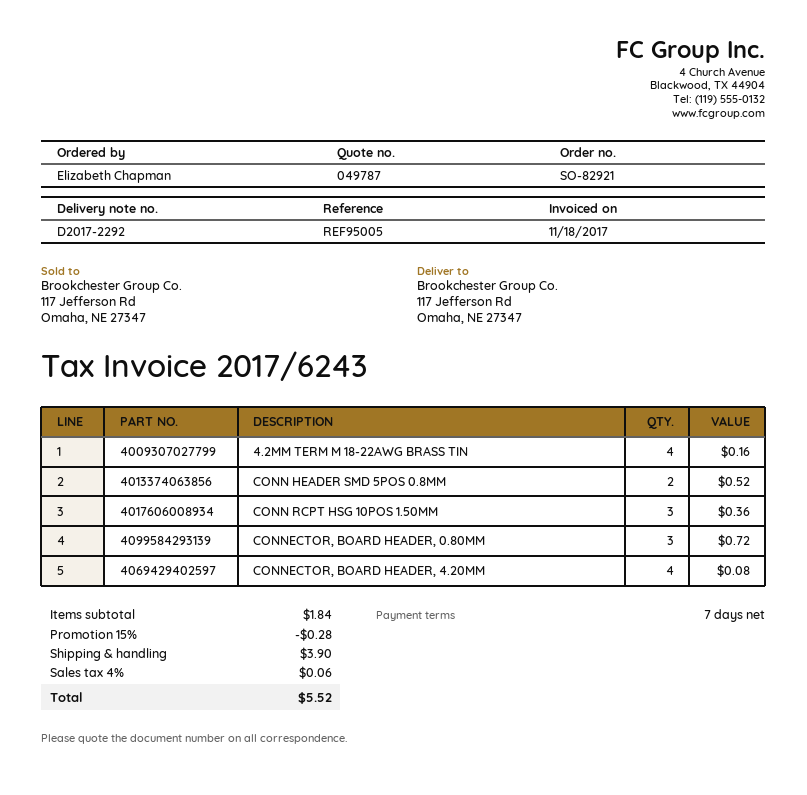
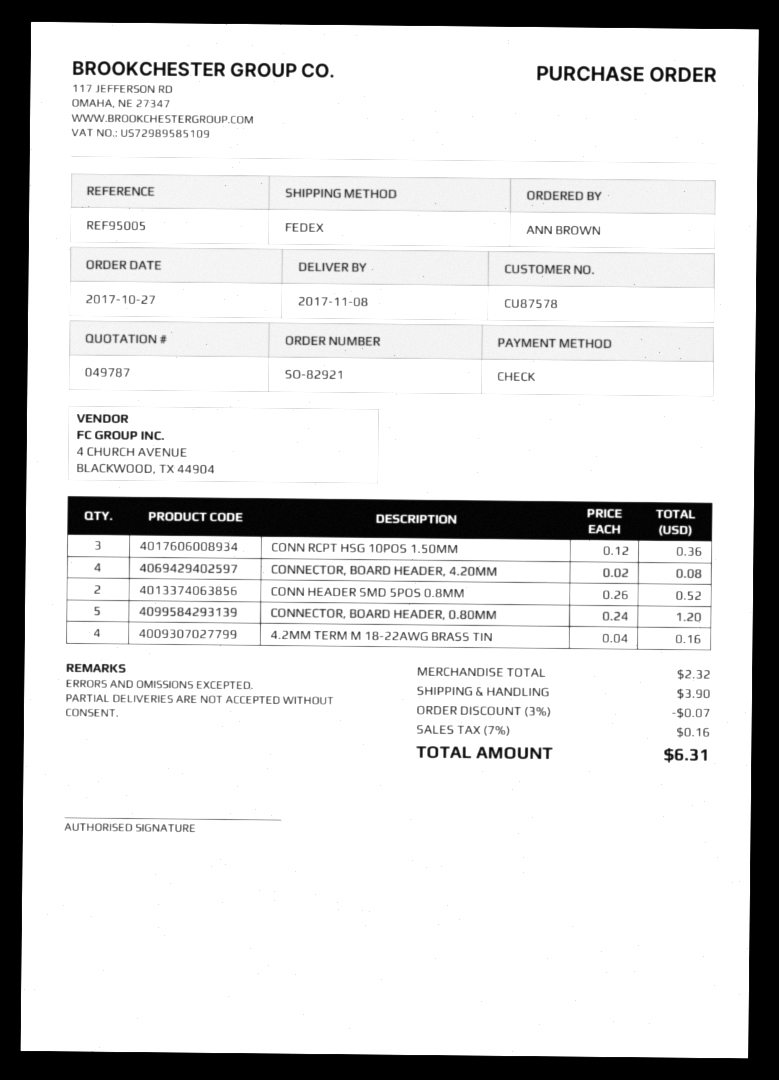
ordered by: Elizabeth Chapman -> ANN BROWN
CONNECTOR, BOARD HEADER, 0.80MM: 3 for 0.72 -> 5 for 1.20
subtotal: 1.84 -> 2.32
discount: 15% = 0.28 -> 3% = 0.07
tax: 4% = 0.06 -> 7% = 0.16
total: 5.52 -> 6.31

